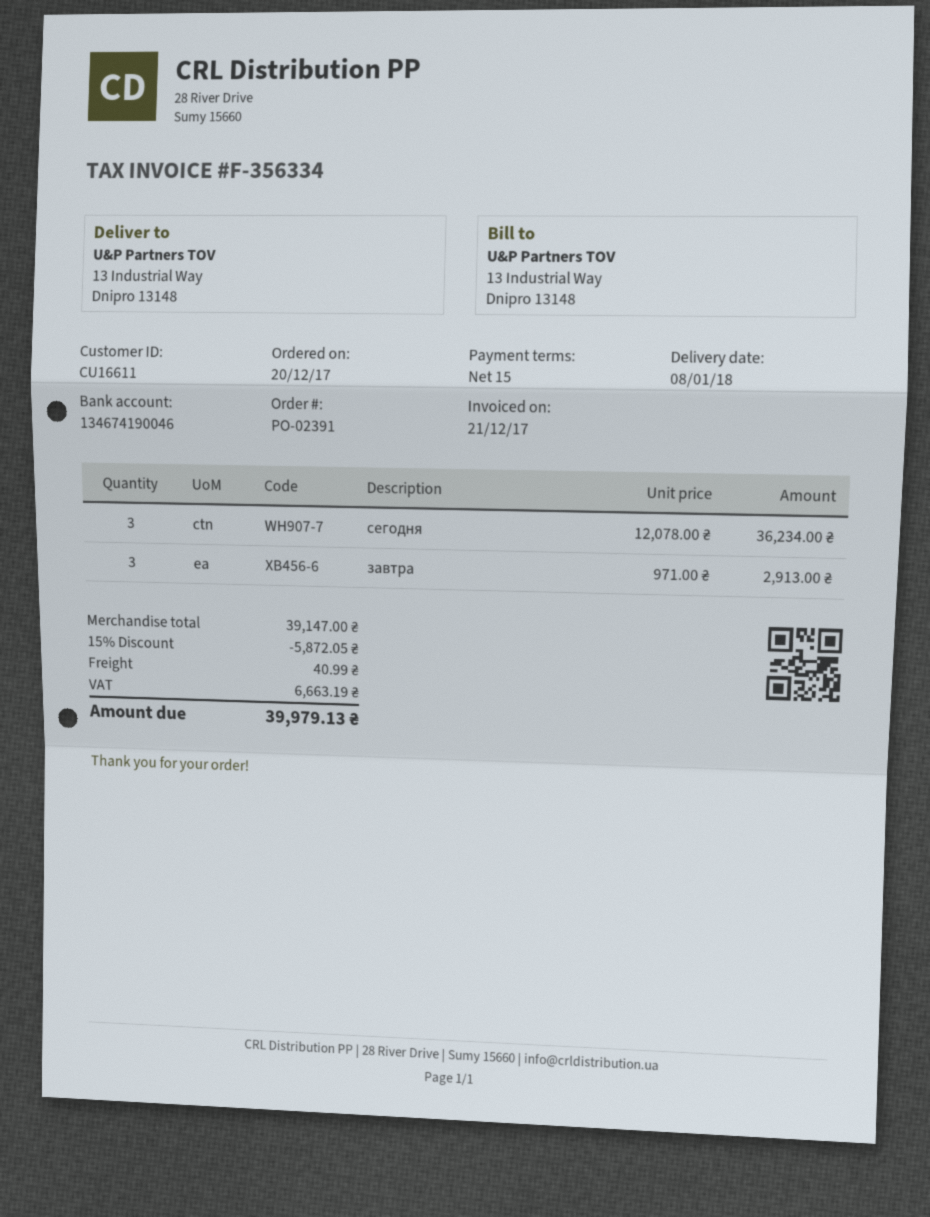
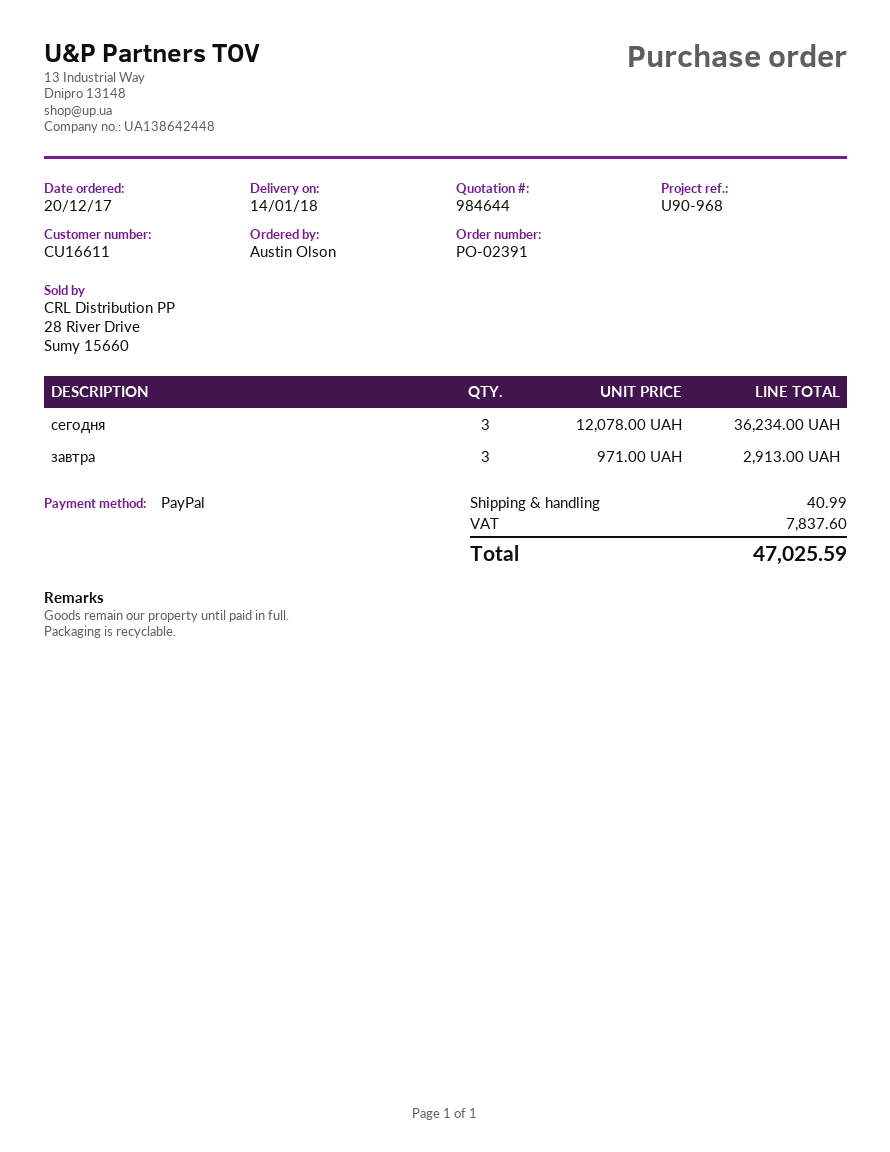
delivery date: 2018-01-08 -> 2018-01-14
discount: 15% = 5872.05 -> none
tax: 6663.19 -> 7837.60
total: 39979.13 -> 47025.59

